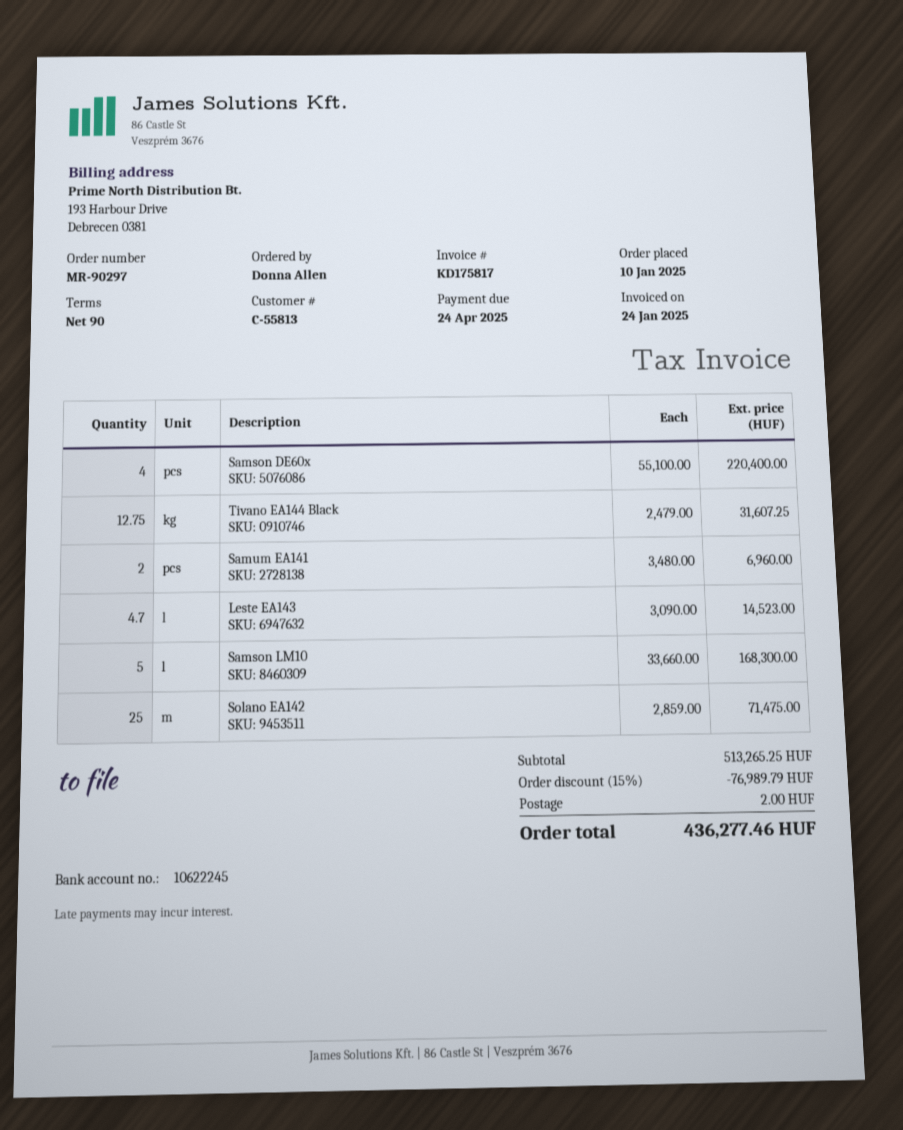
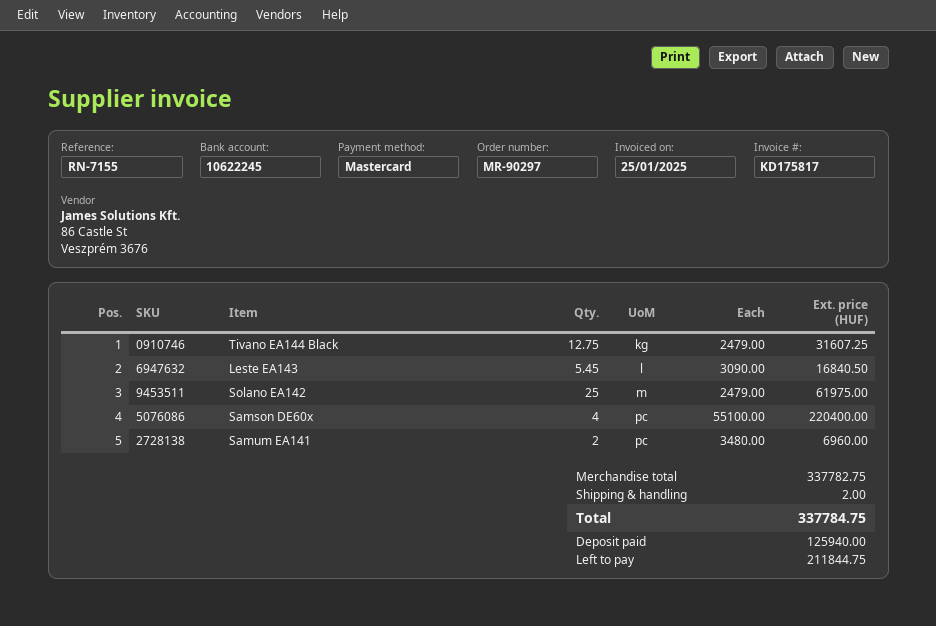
invoice date: 2025-01-24 -> 2025-01-25
Leste EA143: 4.7 x 3090.00 = 14523.00 -> 5.45 x 3090.00 = 16840.50
Samson LM10: 5 x 33660.00 = 168300.00 -> none
Solano EA142: 25 x 2859.00 = 71475.00 -> 25 x 2479.00 = 61975.00
subtotal: 513265.25 -> 337782.75
discount: 15% = 76989.79 -> none
total: 436277.46 -> 337784.75

